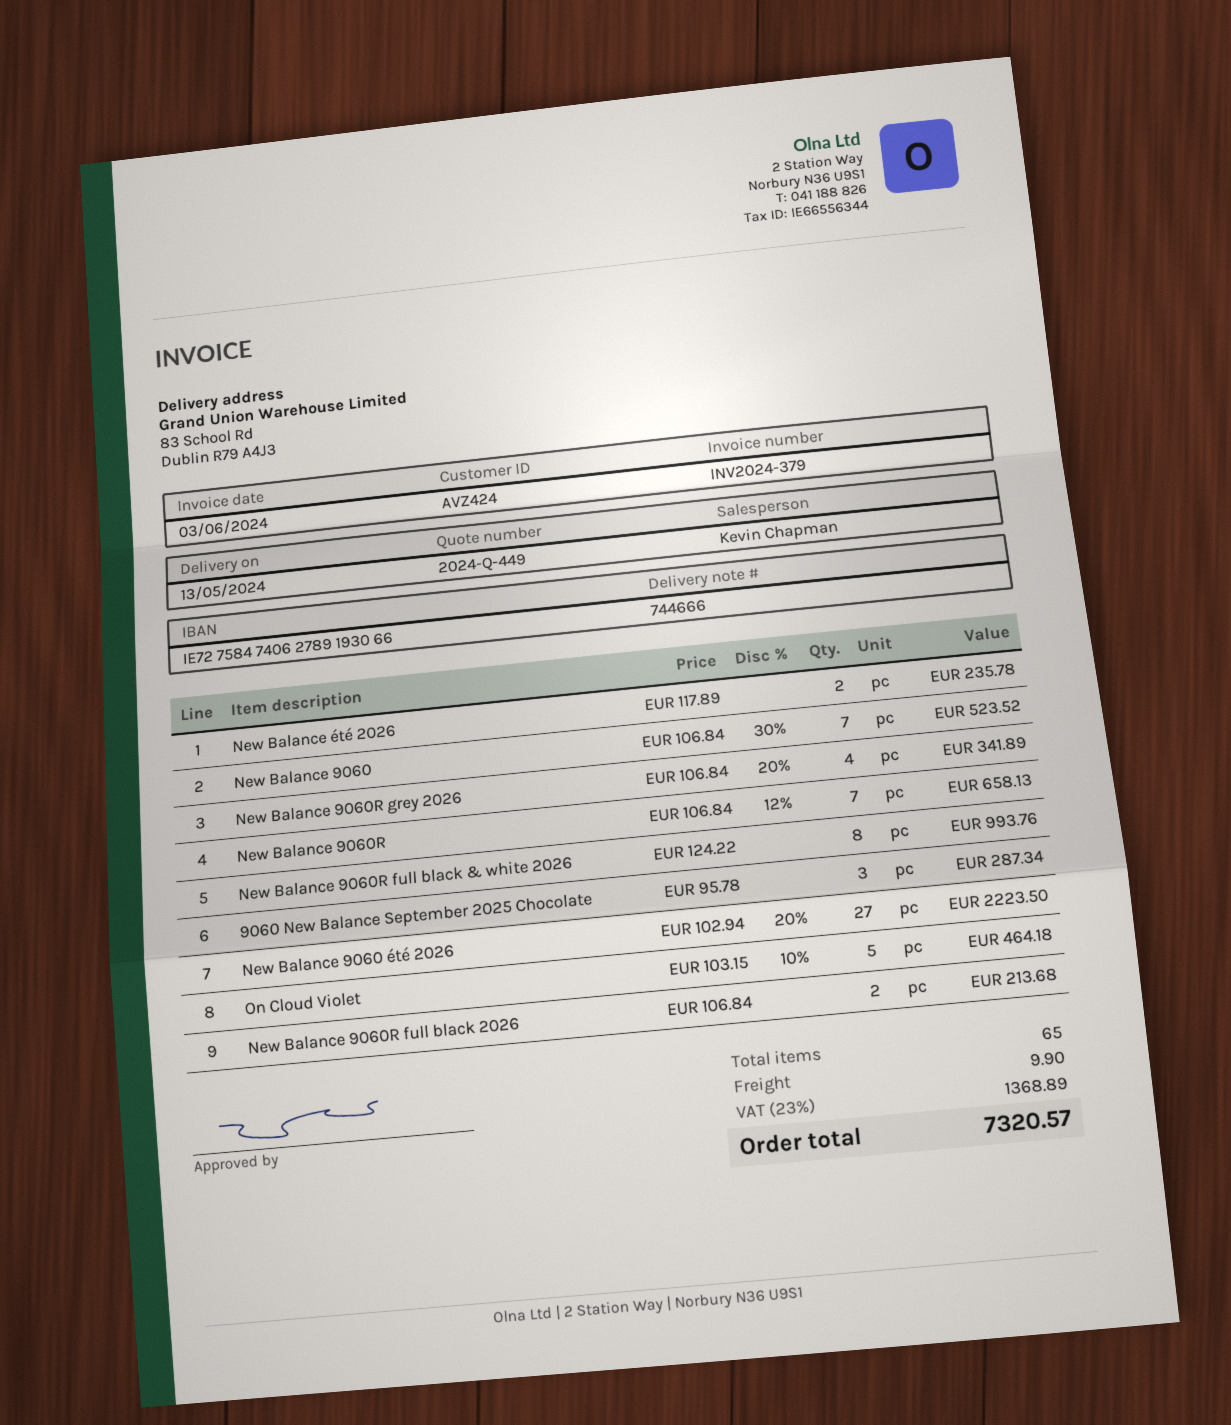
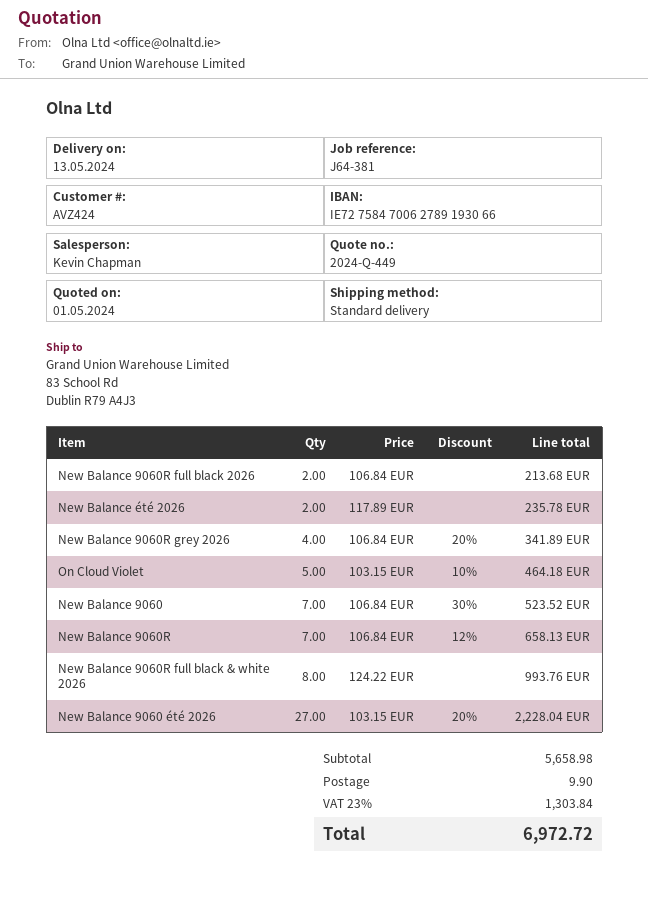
bank account: IE72758474062789193066 -> IE72758470062789193066
9060 New Balance September 2025 Chocolate: 3 x 95.78 = 287.34 -> none
New Balance 9060 été 2026: 27 x 102.94 - 20% = 2223.50 -> 27 x 103.15 - 20% = 2228.04
tax: 23% = 1368.89 -> 23% = 1303.84
total: 7320.57 -> 6972.72

